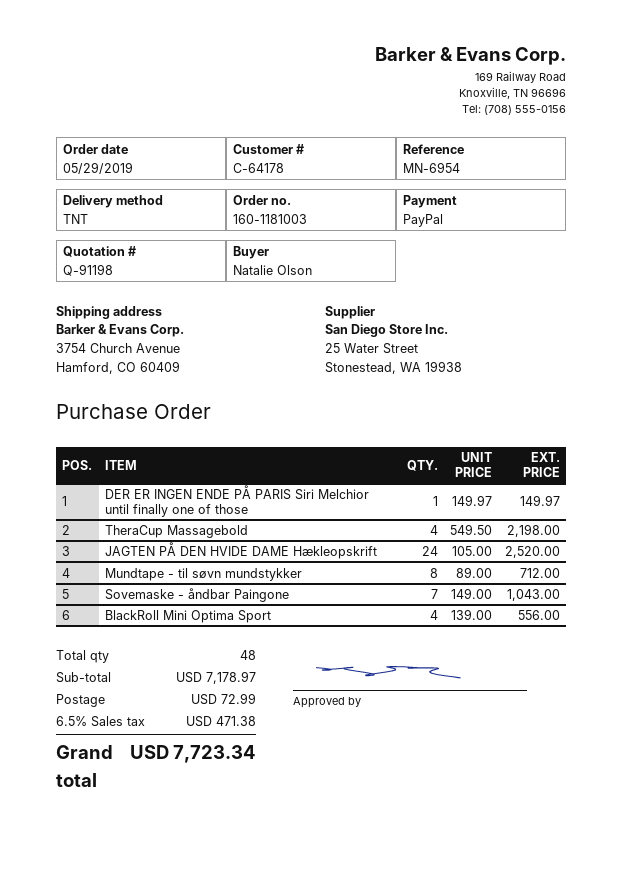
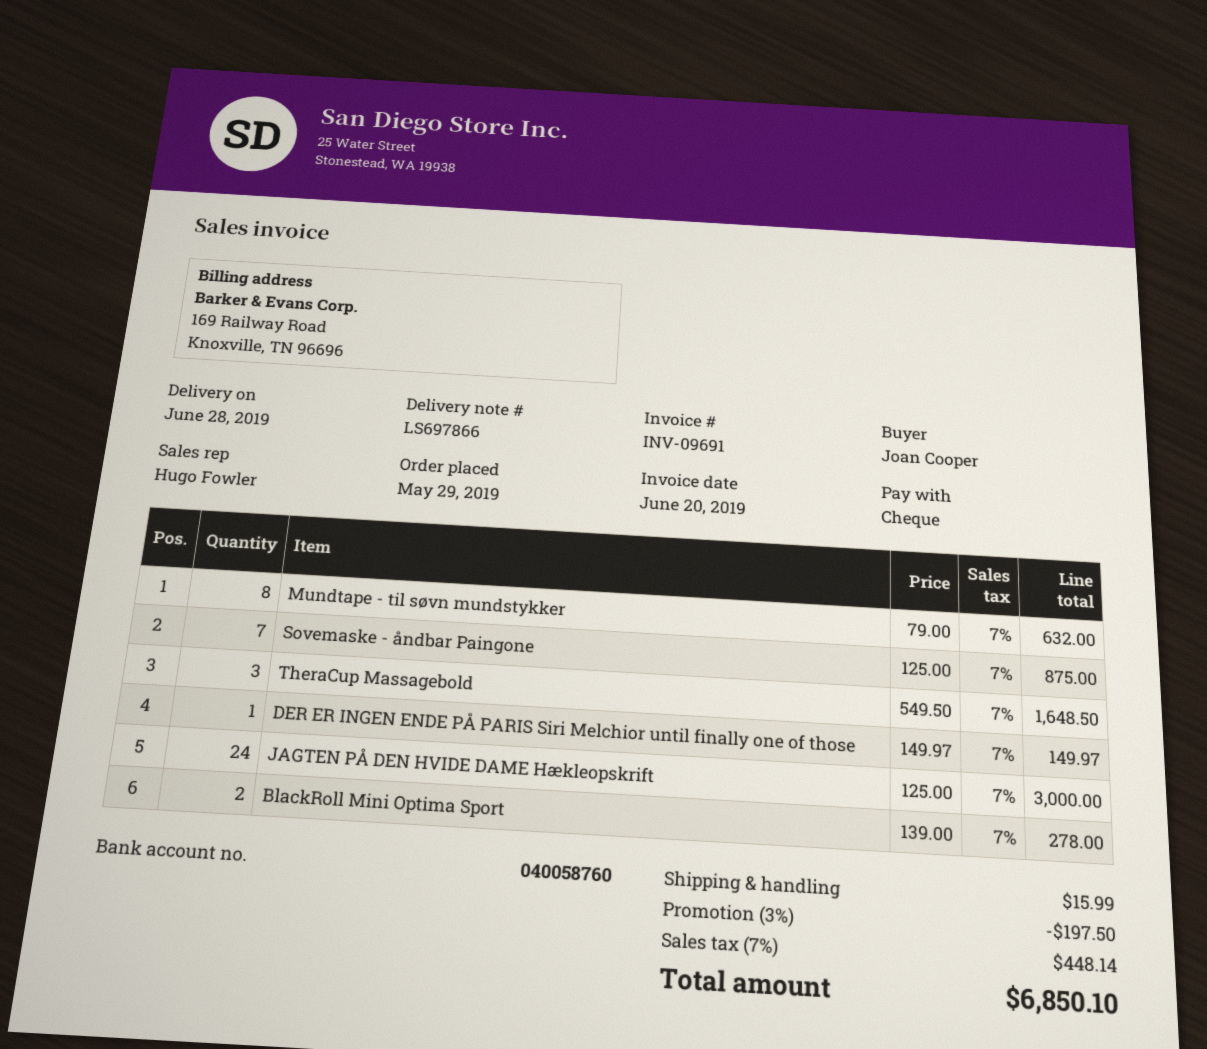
ordered by: Natalie Olson -> Joan Cooper
payment method: PayPal -> cheque
TheraCup Massagebold: 4 x 549.50 = 2198.00 -> 3 x 549.50 = 1648.50
JAGTEN PÅ DEN HVIDE DAME Hækleopskrift: 24 x 105.00 = 2520.00 -> 24 x 125.00 = 3000.00
Mundtape - til søvn mundstykker: 8 x 89.00 = 712.00 -> 8 x 79.00 = 632.00
Sovemaske - åndbar Paingone: 7 x 149.00 = 1043.00 -> 7 x 125.00 = 875.00
BlackRoll Mini Optima Sport: 4 x 139.00 = 556.00 -> 2 x 139.00 = 278.00
discount: none -> 3% = 197.50
shipping: 72.99 -> 15.99
tax: 6.5% = 471.38 -> 7% = 448.14
total: 7723.34 -> 6850.10

